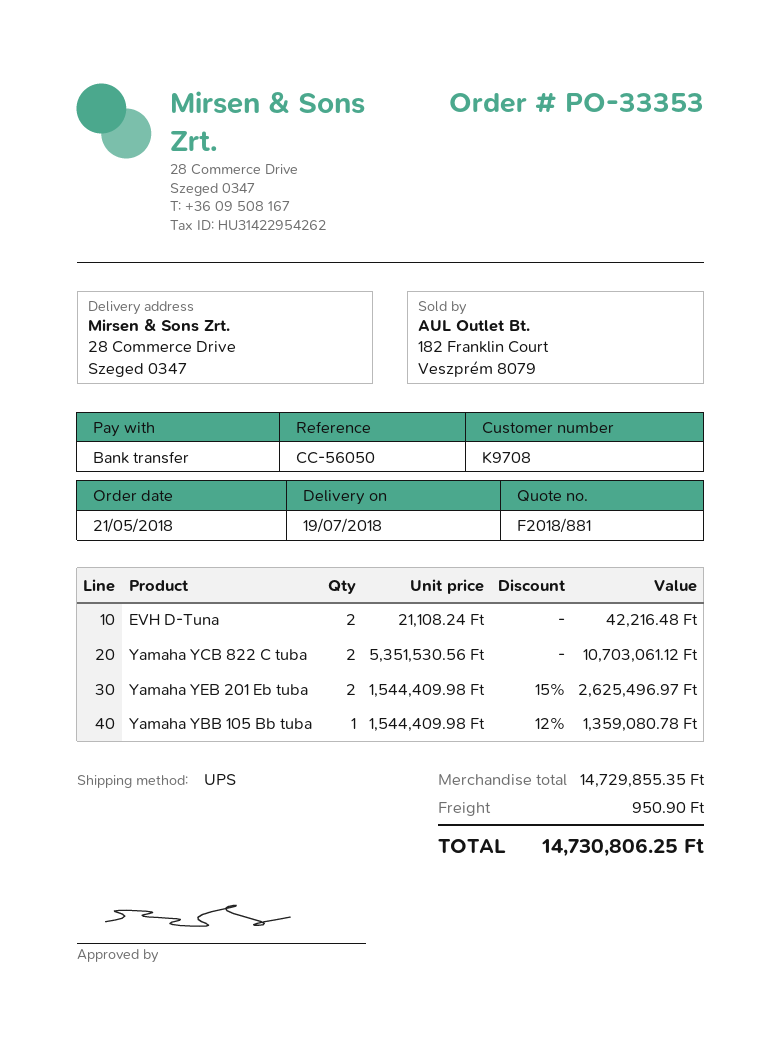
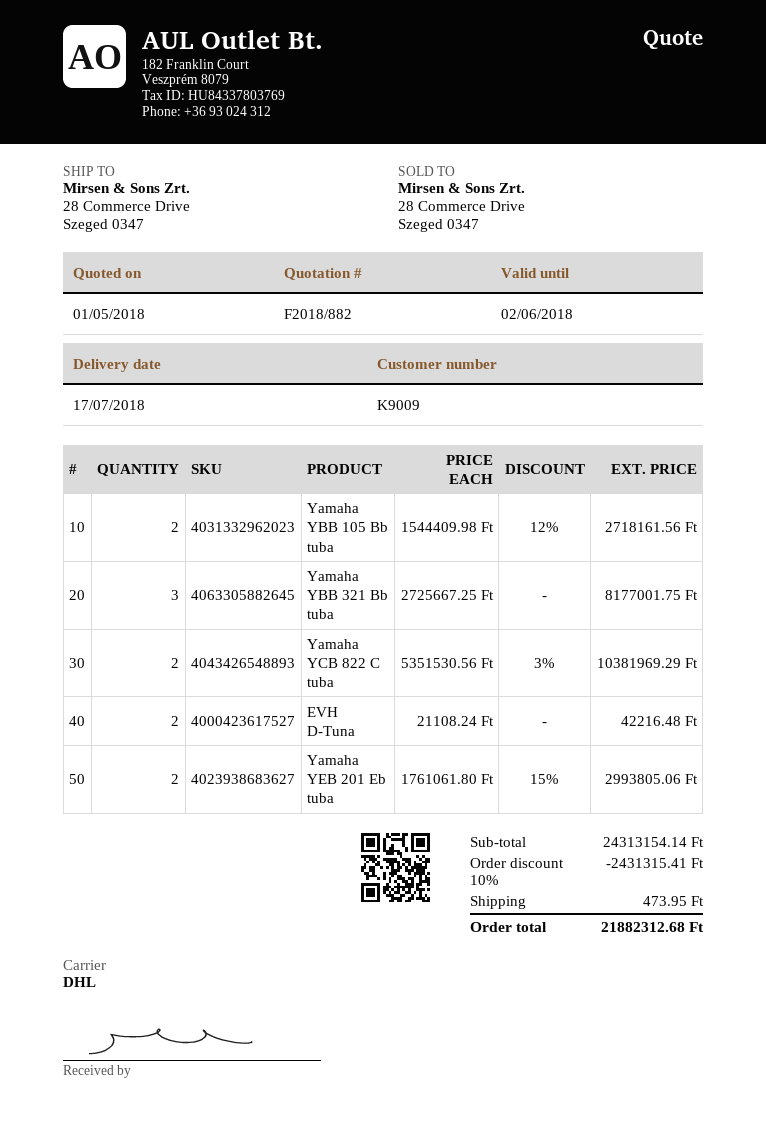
quote number: F2018/881 -> F2018/882
delivery date: 2018-07-19 -> 2018-07-17
customer number: K9708 -> K9009
shipping method: UPS -> DHL
Yamaha YCB 822 C tuba: 2 x 5351530.56 = 10703061.12 -> 2 x 5351530.56 - 3% = 10381969.29
Yamaha YEB 201 Eb tuba: 2 x 1544409.98 - 15% = 2625496.97 -> 2 x 1761061.80 - 15% = 2993805.06
Yamaha YBB 105 Bb tuba: 1 x 1544409.98 - 12% = 1359080.78 -> 2 x 1544409.98 - 12% = 2718161.56
Yamaha YBB 321 Bb tuba: none -> 3 x 2725667.25 = 8177001.75
subtotal: 14729855.35 -> 24313154.14
discount: none -> 10% = 2431315.41
shipping: 950.90 -> 473.95
total: 14730806.25 -> 21882312.68

